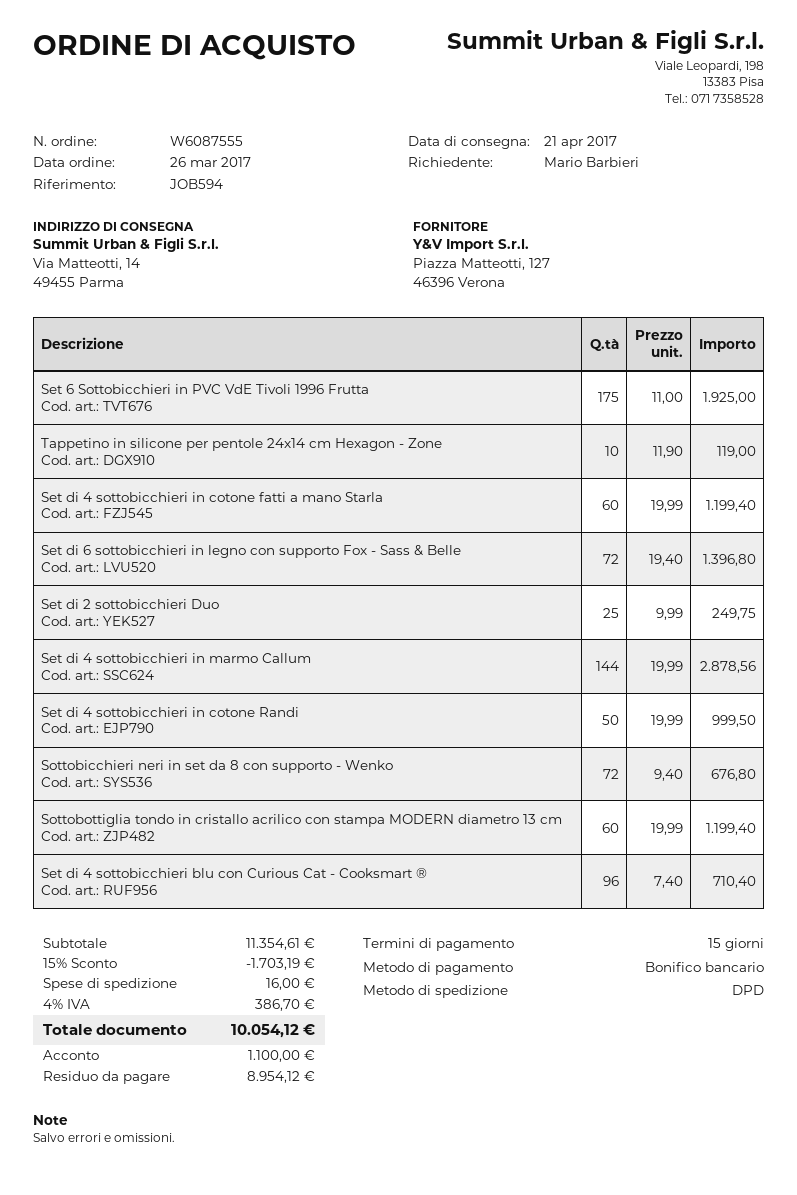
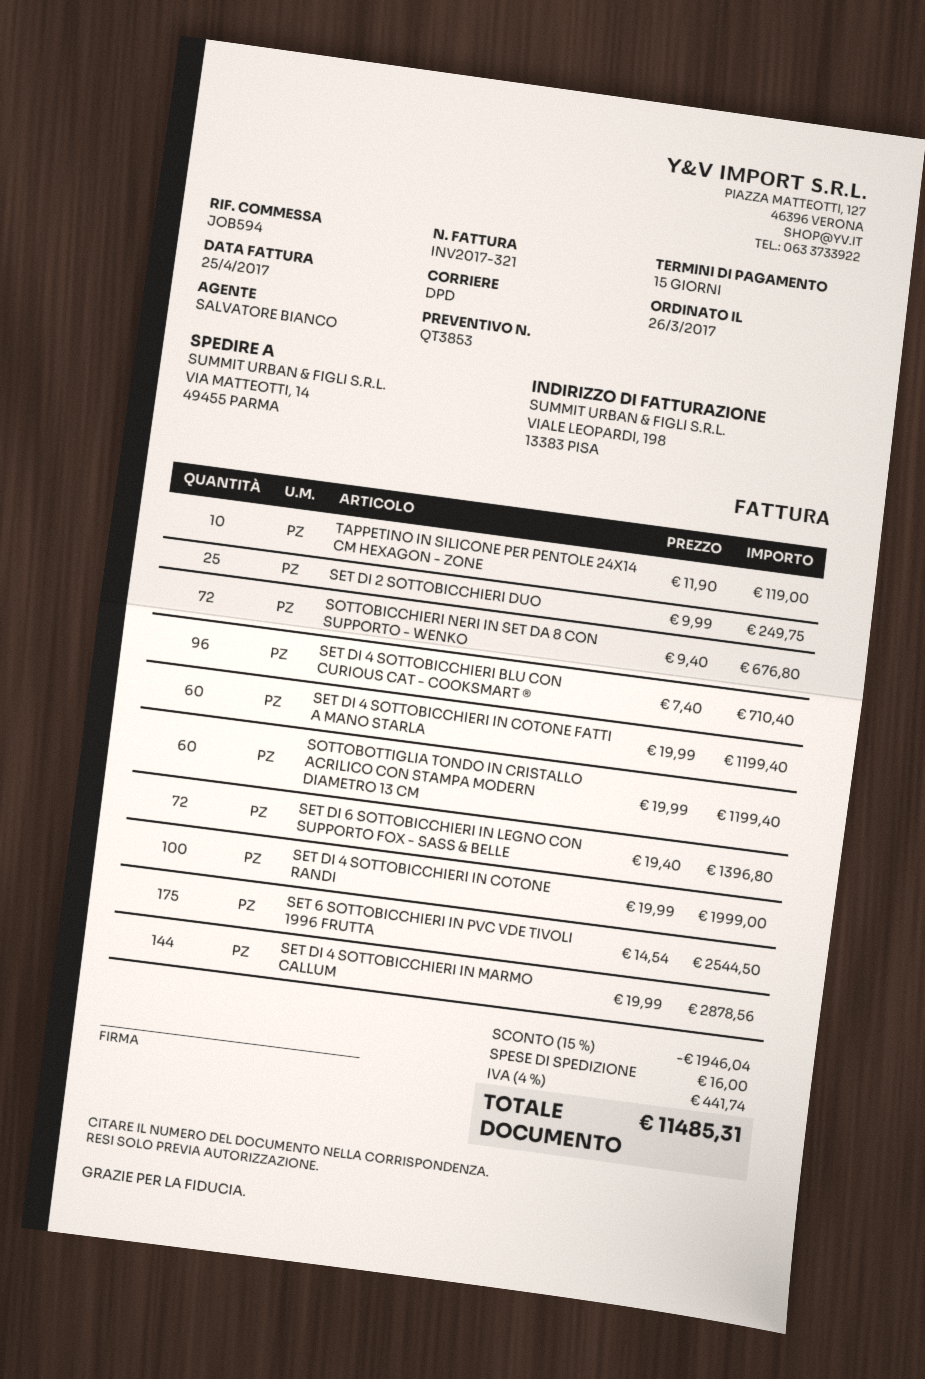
Set 6 Sottobicchieri in PVC VdE Tivoli 1996 Frutta: 175 x 11.00 = 1925.00 -> 175 x 14.54 = 2544.50
Set di 4 sottobicchieri in cotone Randi: 50 x 19.99 = 999.50 -> 100 x 19.99 = 1999.00
discount: 15% = 1703.19 -> 15% = 1946.04
tax: 4% = 386.70 -> 4% = 441.74
total: 10054.12 -> 11485.31

